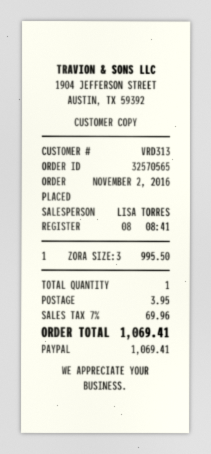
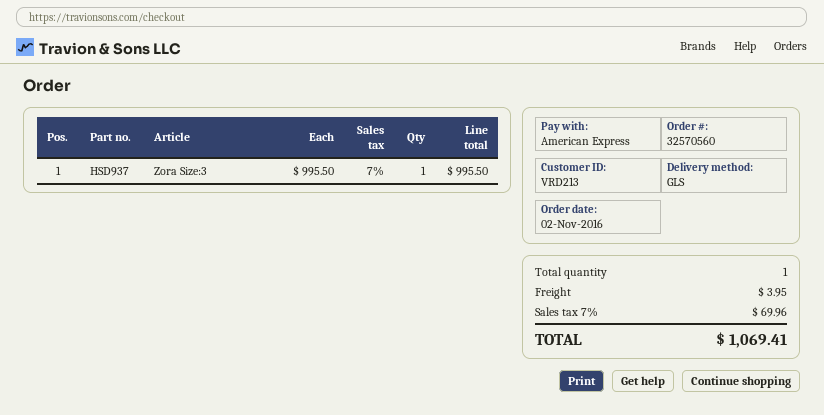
order number: 32570565 -> 32570560
customer number: VRD313 -> VRD213
payment method: PayPal -> American Express

